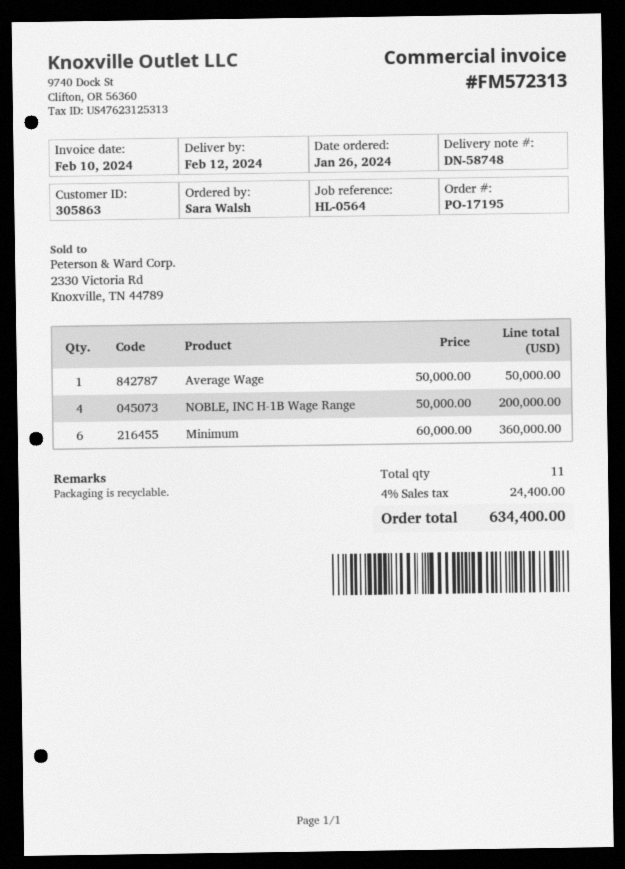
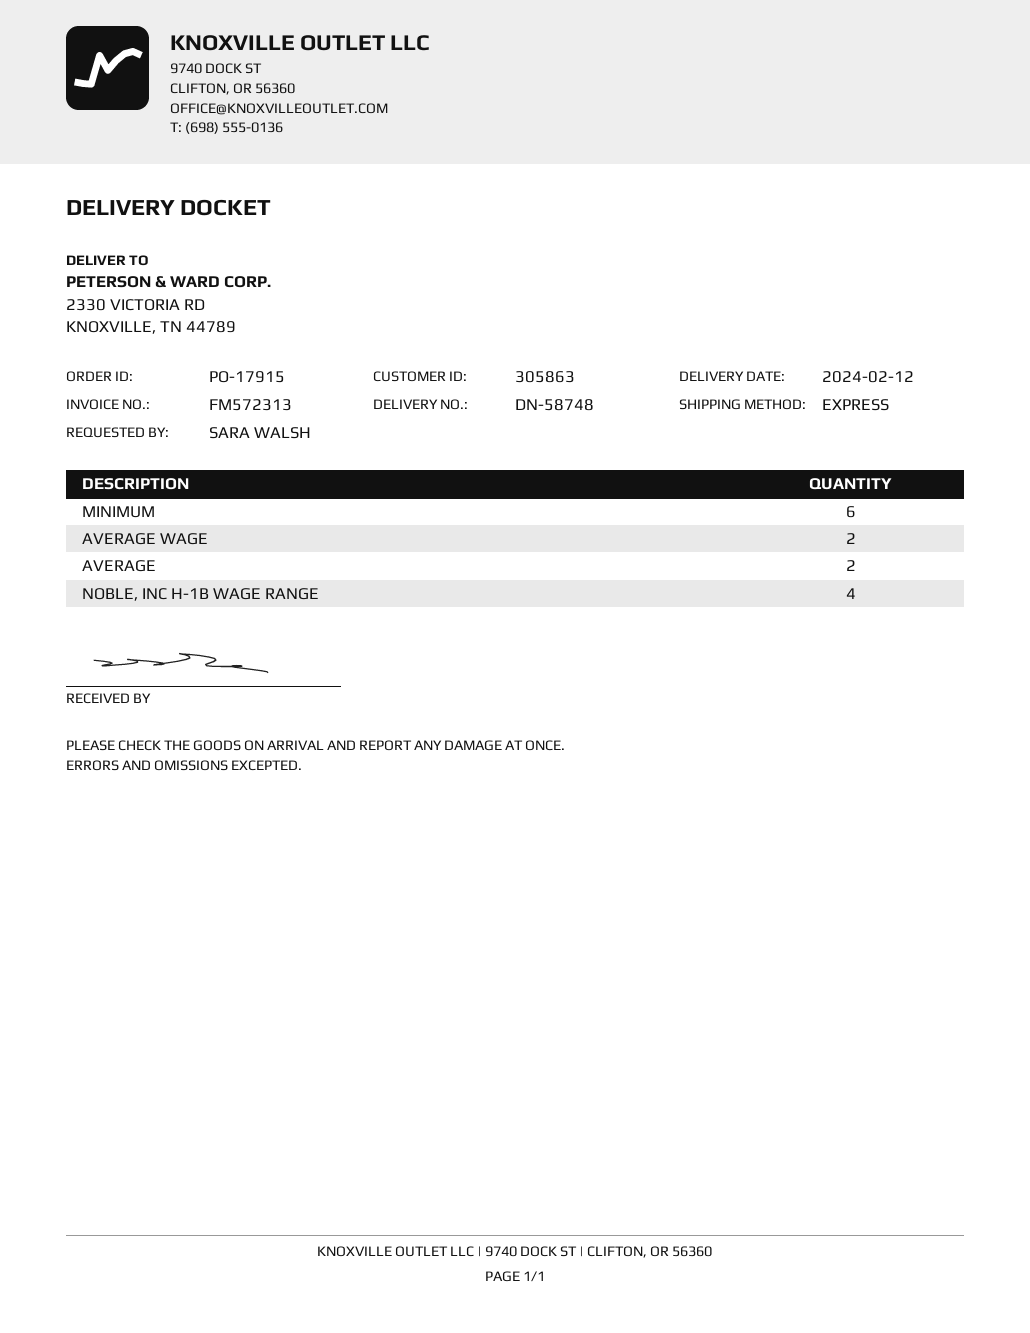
order number: PO-17195 -> PO-17915
Average Wage: 1 -> 2
AVERAGE: none -> 2

